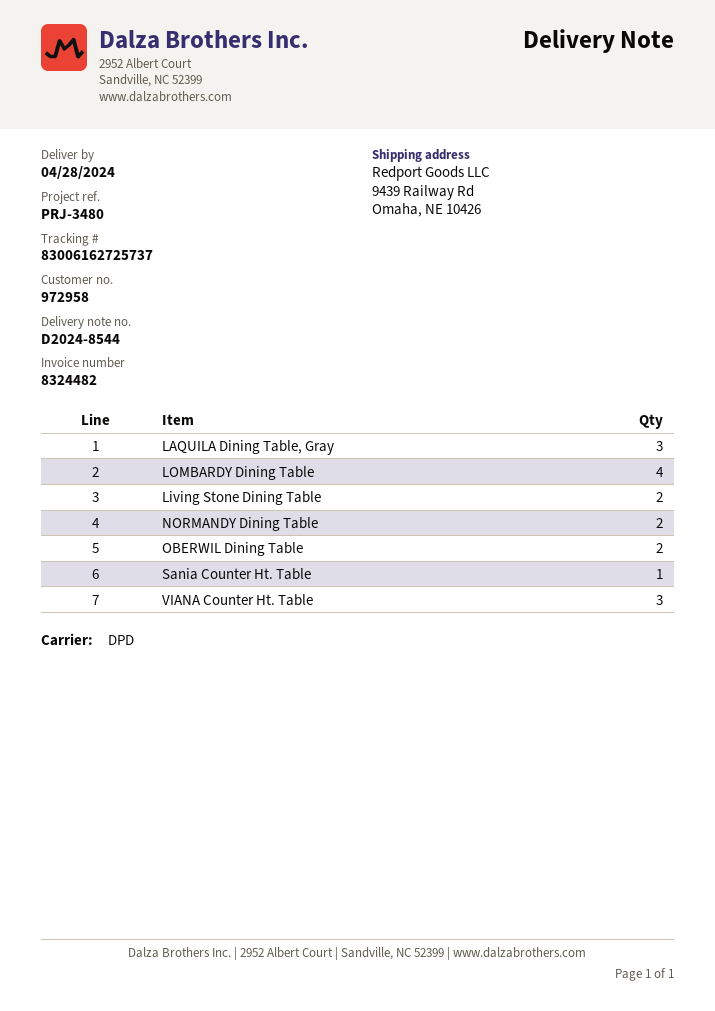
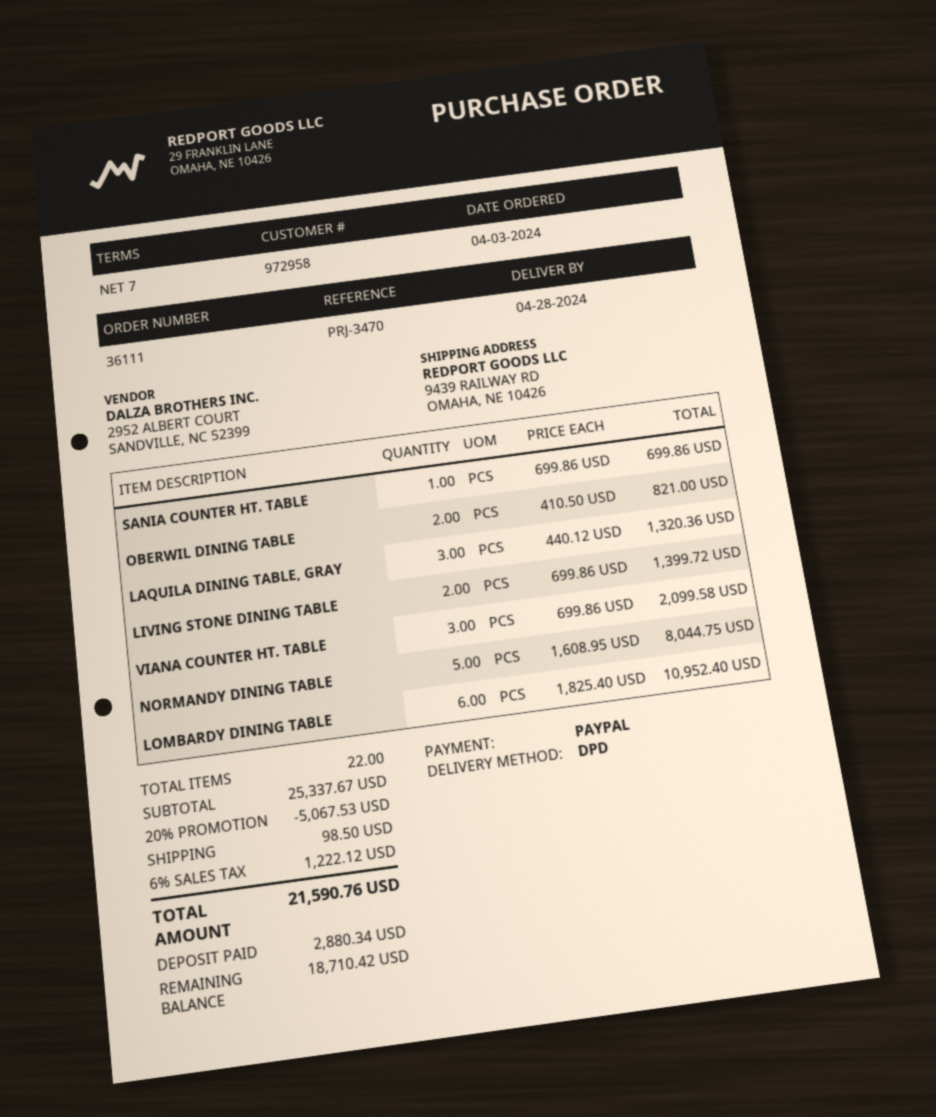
reference: PRJ-3480 -> PRJ-3470
LOMBARDY Dining Table: 4 -> 6
NORMANDY Dining Table: 2 -> 5

